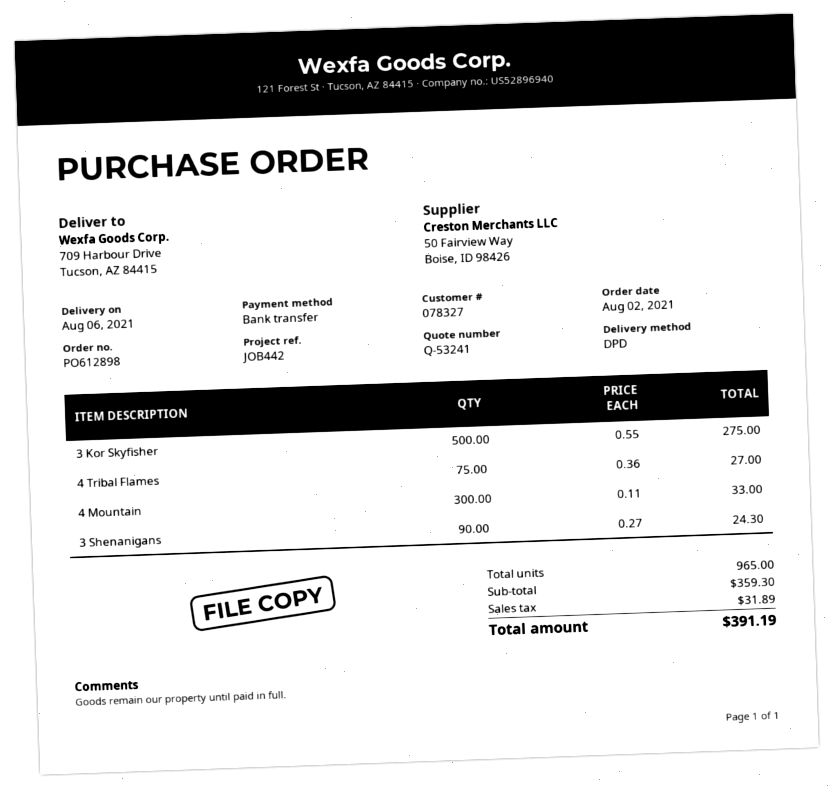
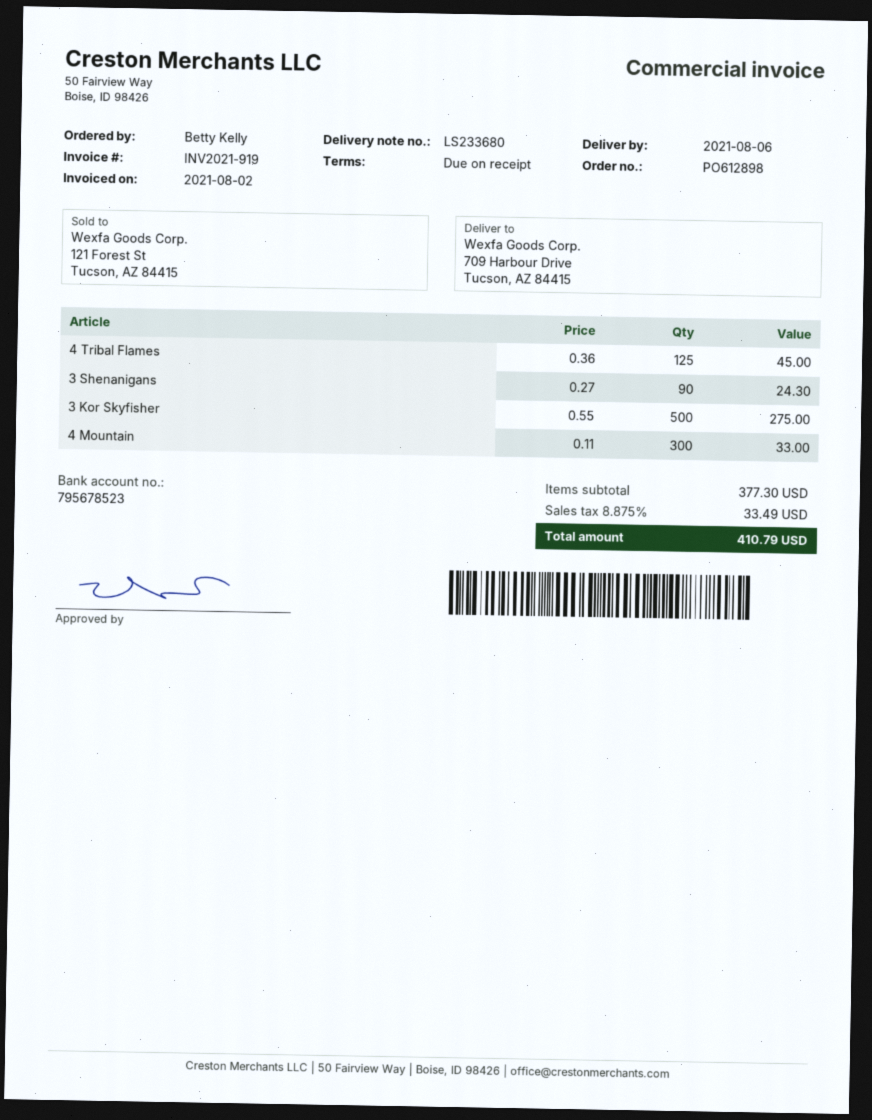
4 Tribal Flames: 75 x 0.36 = 27.00 -> 125 x 0.36 = 45.00
subtotal: 359.30 -> 377.30
tax: 31.89 -> 33.49
total: 391.19 -> 410.79

